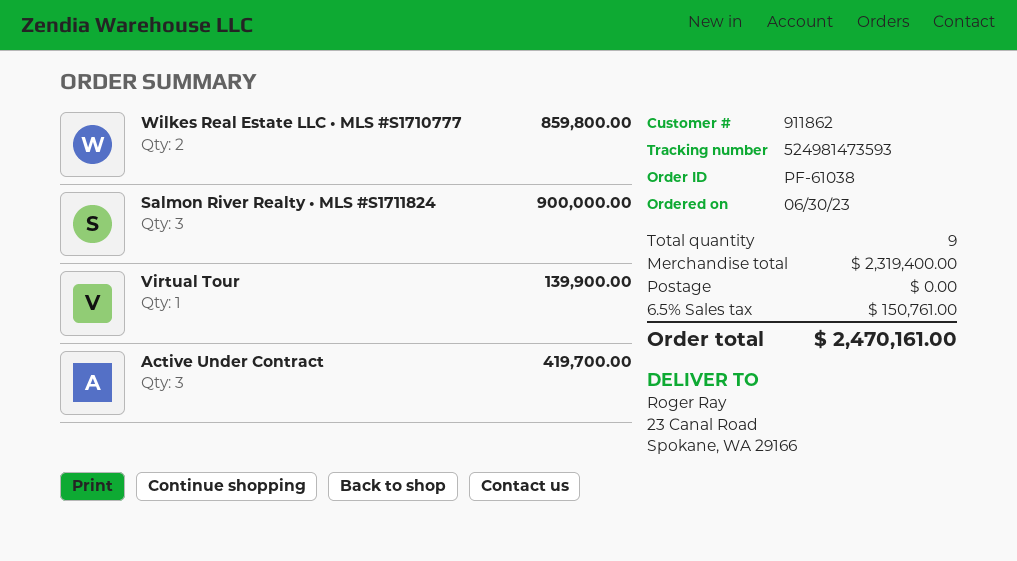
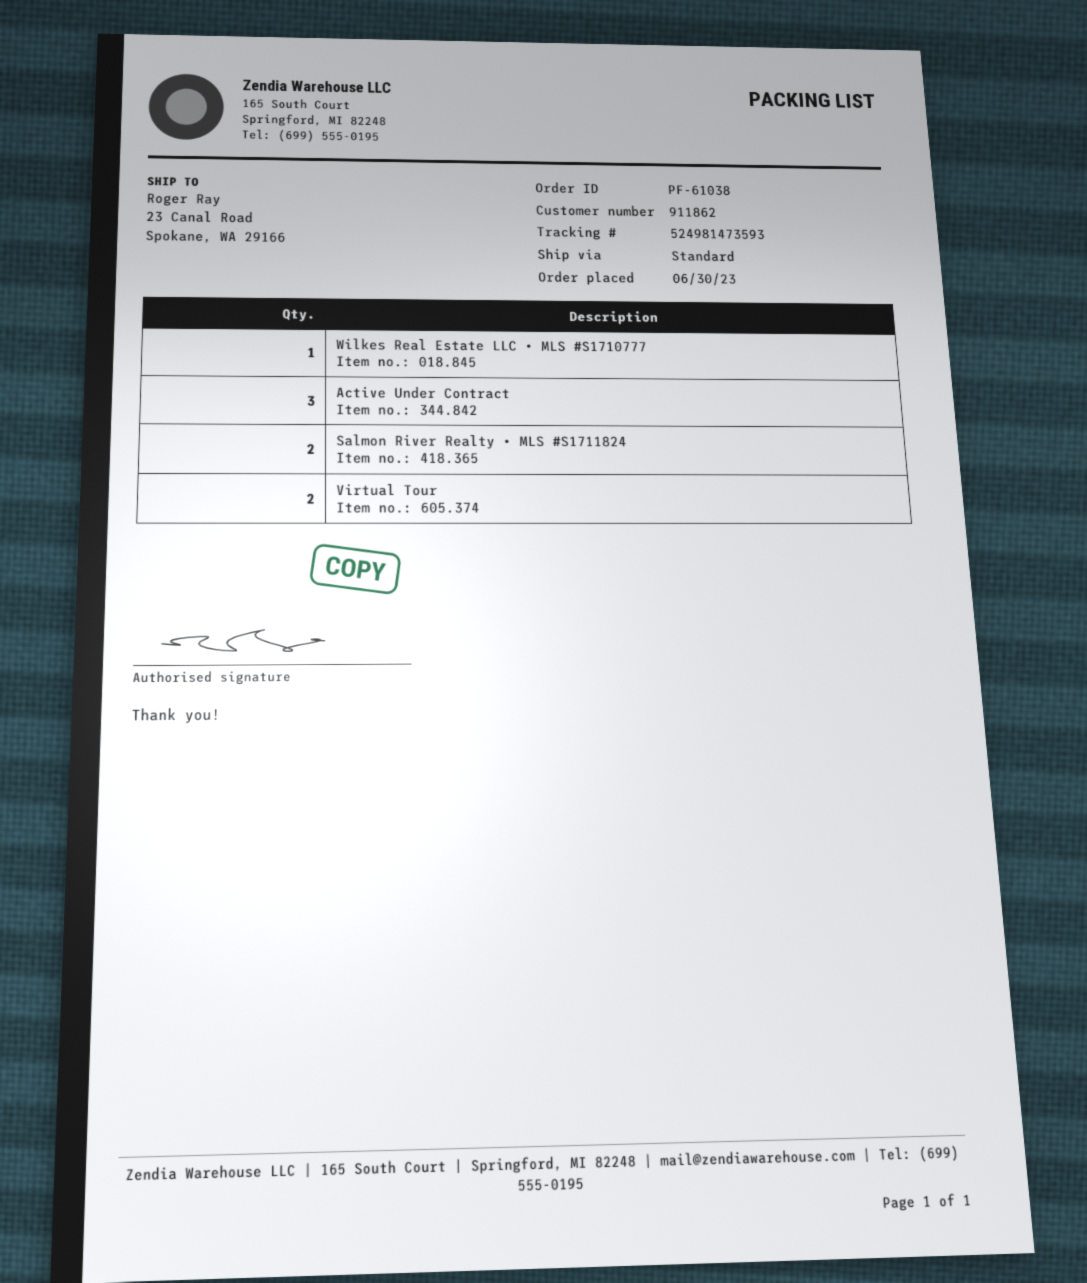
Wilkes Real Estate LLC • MLS #S1710777: 2 -> 1
Salmon River Realty • MLS #S1711824: 3 -> 2
Virtual Tour: 1 -> 2

